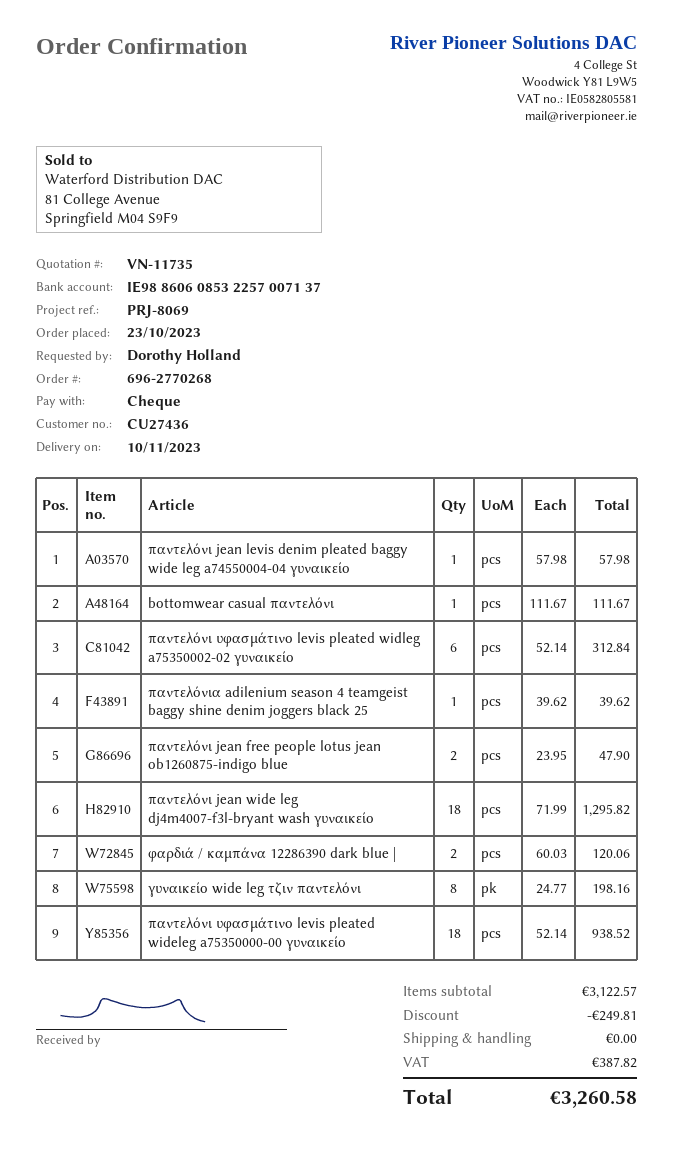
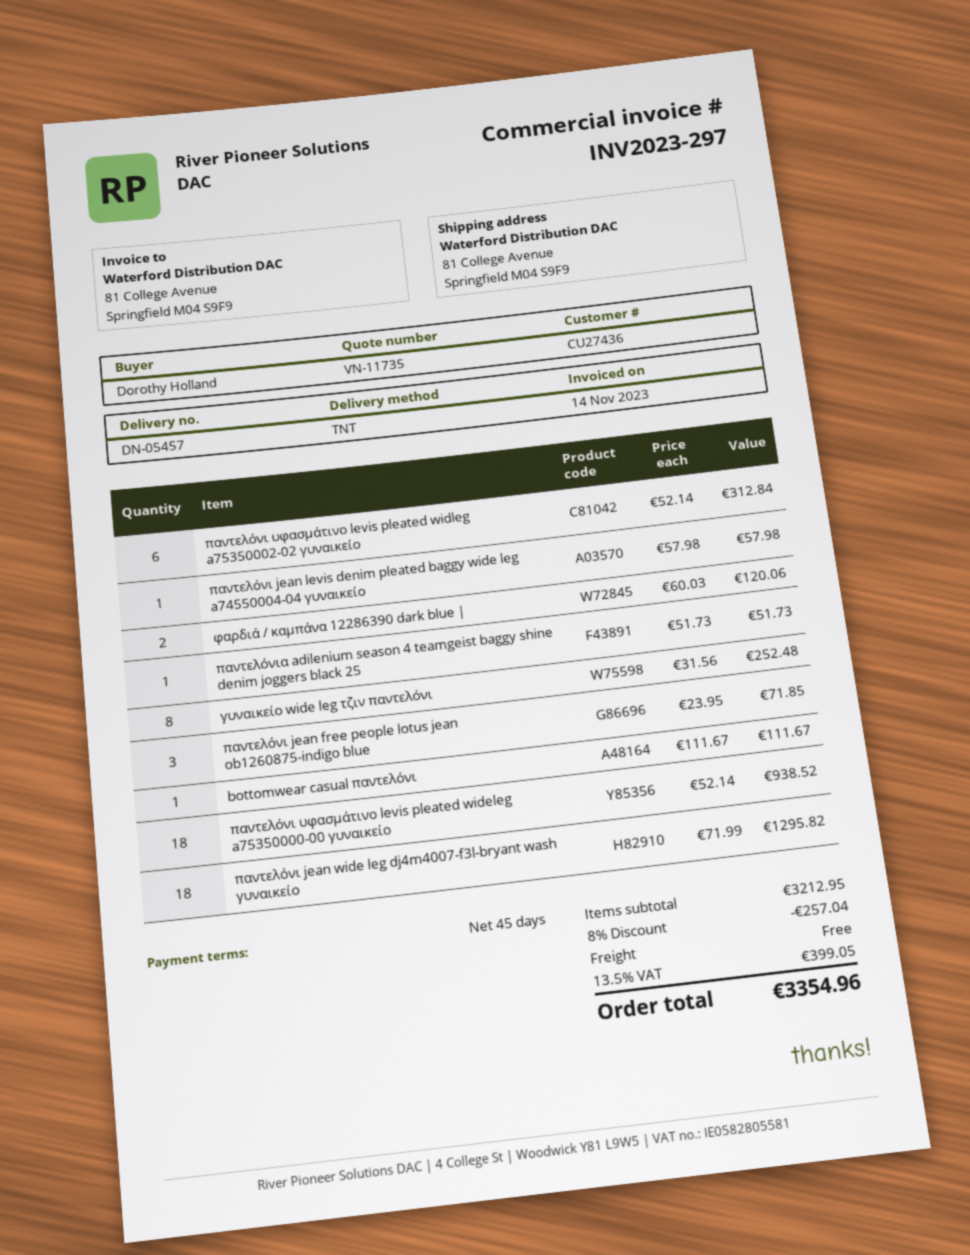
παντελόνια adilenium season 4 teamgeist baggy shine denim joggers black 25: 1 x 39.62 = 39.62 -> 1 x 51.73 = 51.73
παντελόνι jean free people lotus jean ob1260875-indigo blue: 2 x 23.95 = 47.90 -> 3 x 23.95 = 71.85
γυναικείο wide leg τζιν παντελόνι: 8 x 24.77 = 198.16 -> 8 x 31.56 = 252.48
subtotal: 3122.57 -> 3212.95
discount: 249.81 -> 257.04
tax: 387.82 -> 399.05
total: 3260.58 -> 3354.96

